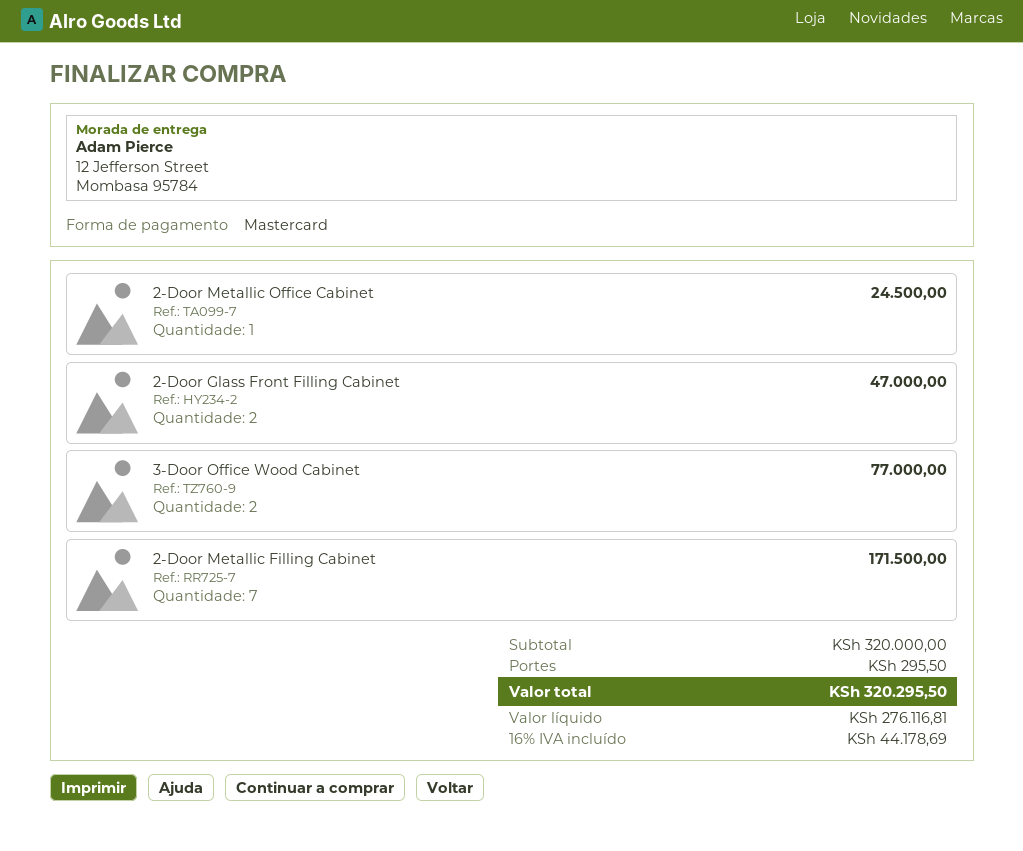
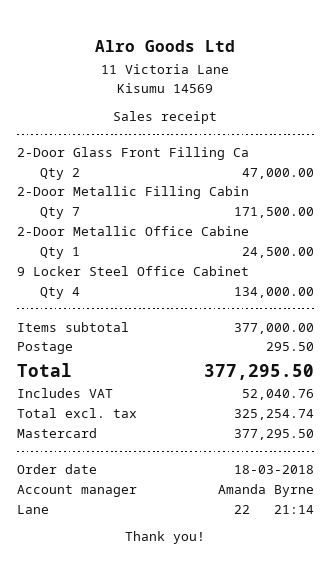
3-Door Office Wood Cabinet: 2 for 77000.00 -> none
9 Locker Steel Office Cabinet: none -> 4 for 134000.00
subtotal: 320000.00 -> 377000.00
net: 276116.81 -> 325254.74
tax: 44178.69 -> 52040.76
total: 320295.50 -> 377295.50

